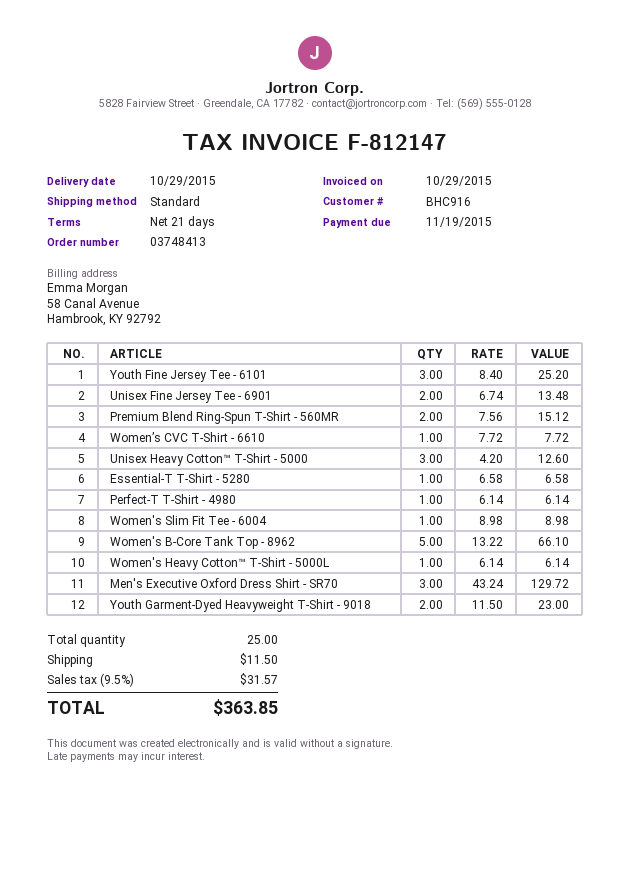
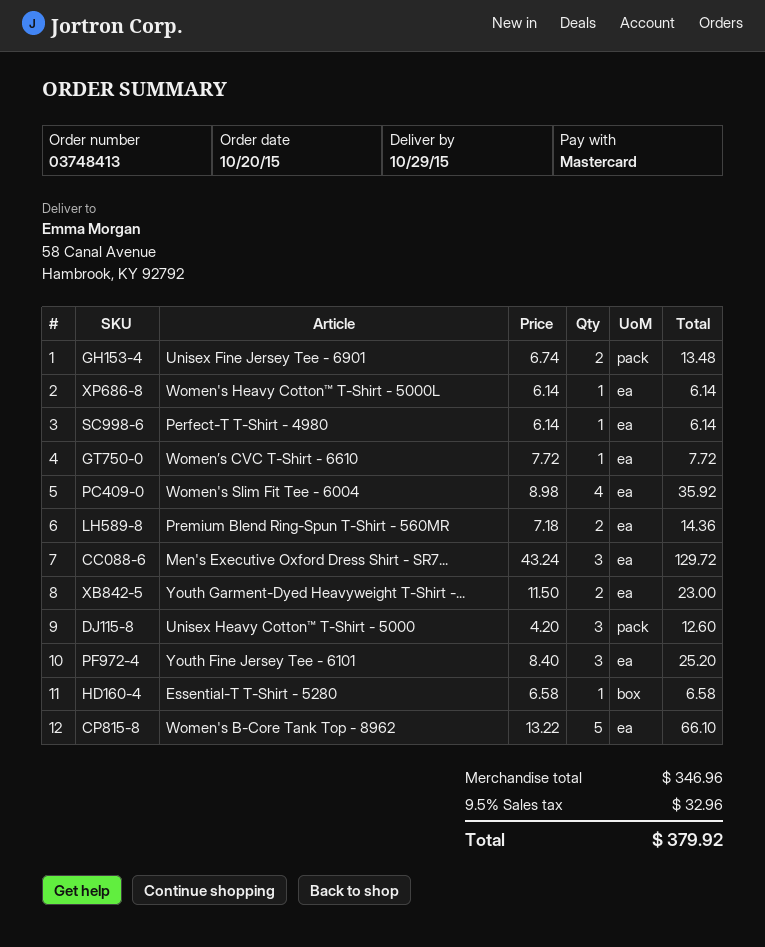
Premium Blend Ring-Spun T-Shirt - 560MR: 2 x 7.56 = 15.12 -> 2 x 7.18 = 14.36
Women's Slim Fit Tee - 6004: 1 x 8.98 = 8.98 -> 4 x 8.98 = 35.92
shipping: 11.50 -> none
tax: 9.5% = 31.57 -> 9.5% = 32.96
total: 363.85 -> 379.92

